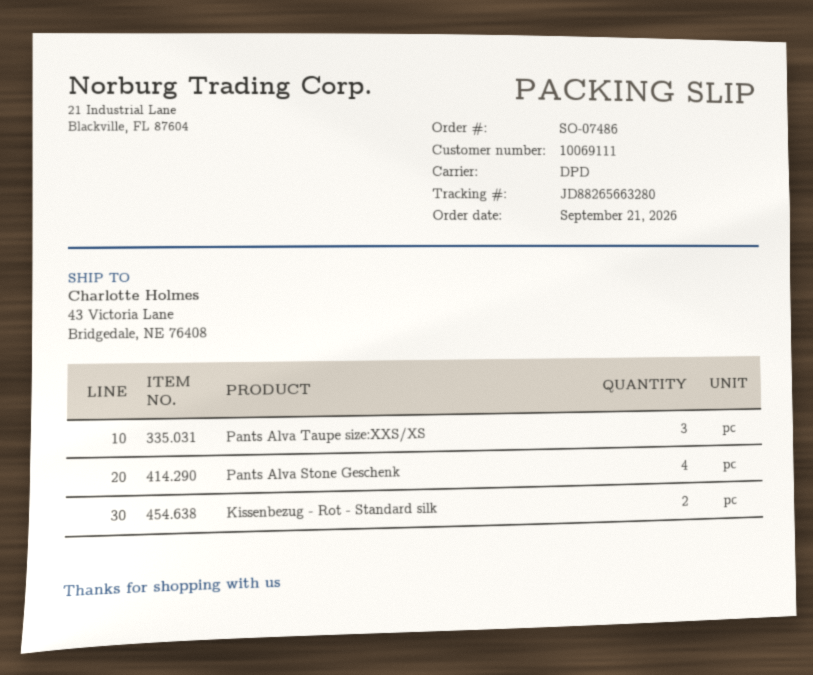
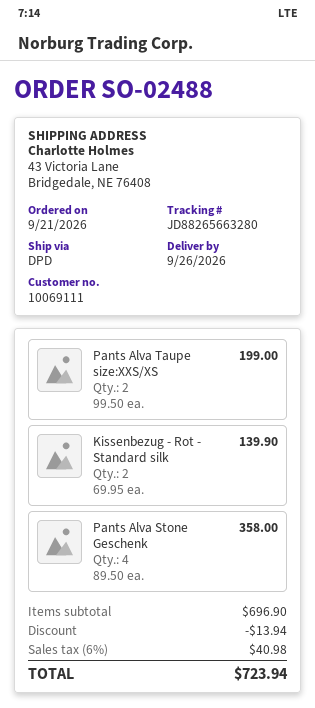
order number: SO-07486 -> SO-02488
Pants Alva Taupe size:XXS/XS: 3 -> 2

